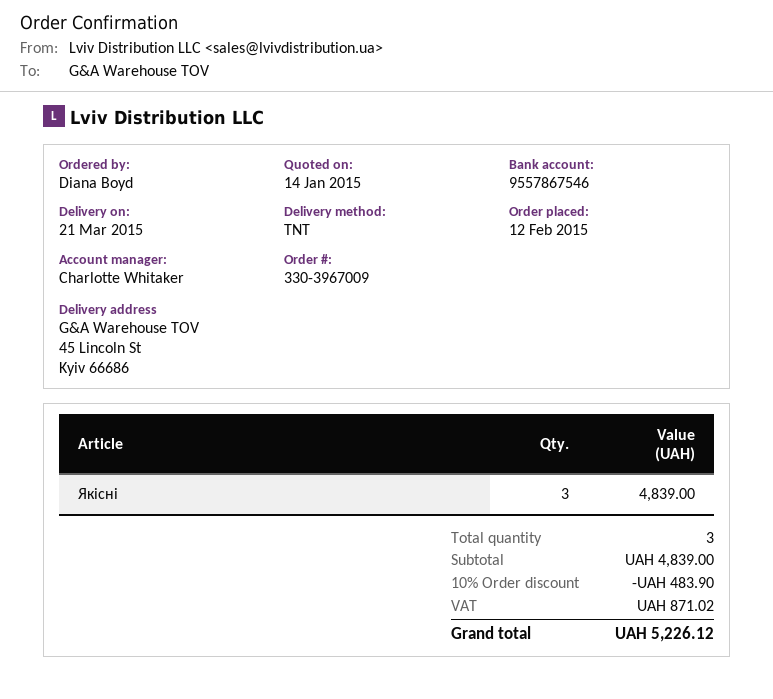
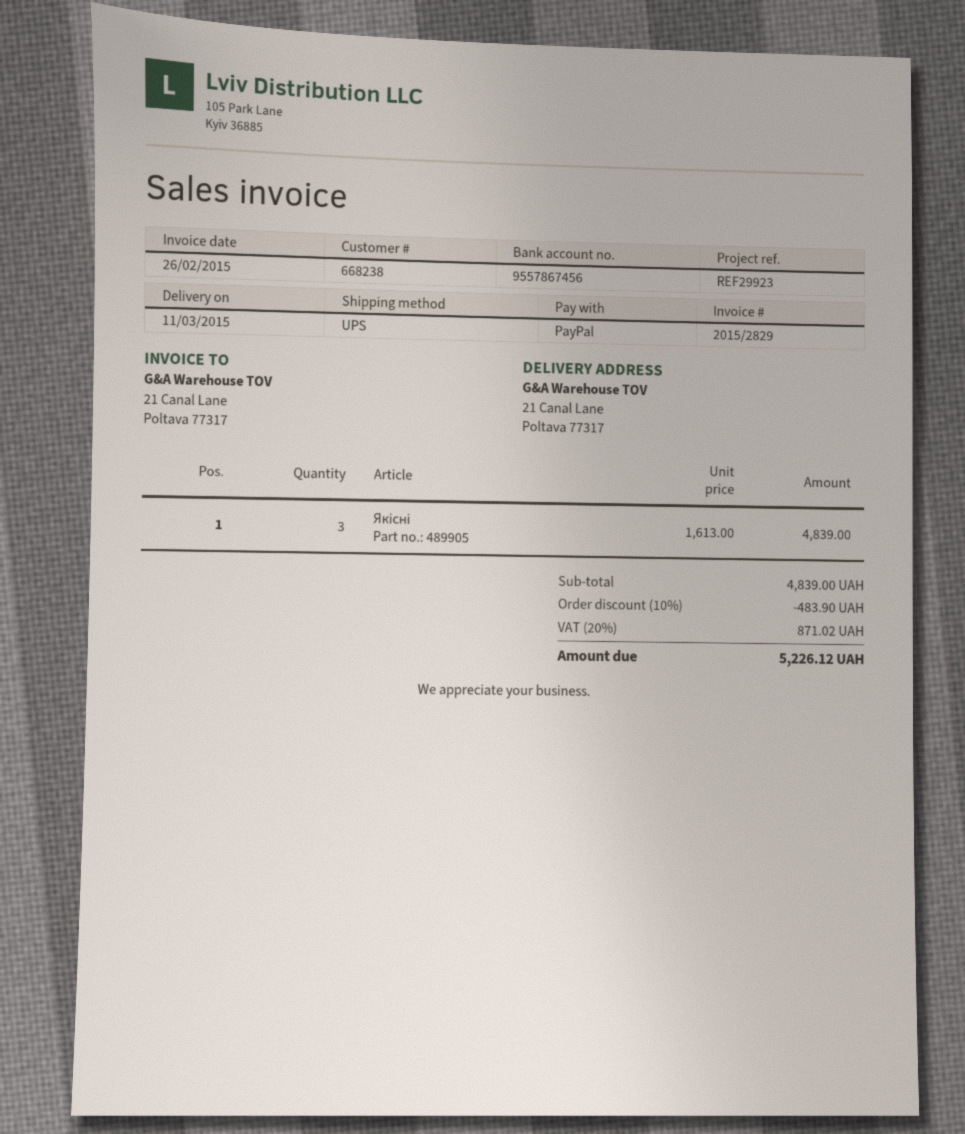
delivery date: 2015-03-21 -> 2015-03-11
bank account: 9557867546 -> 9557867456
shipping method: TNT -> UPS
ship to: 45 Lincoln St, Kyiv 66686 -> 21 Canal Lane, Poltava 77317

